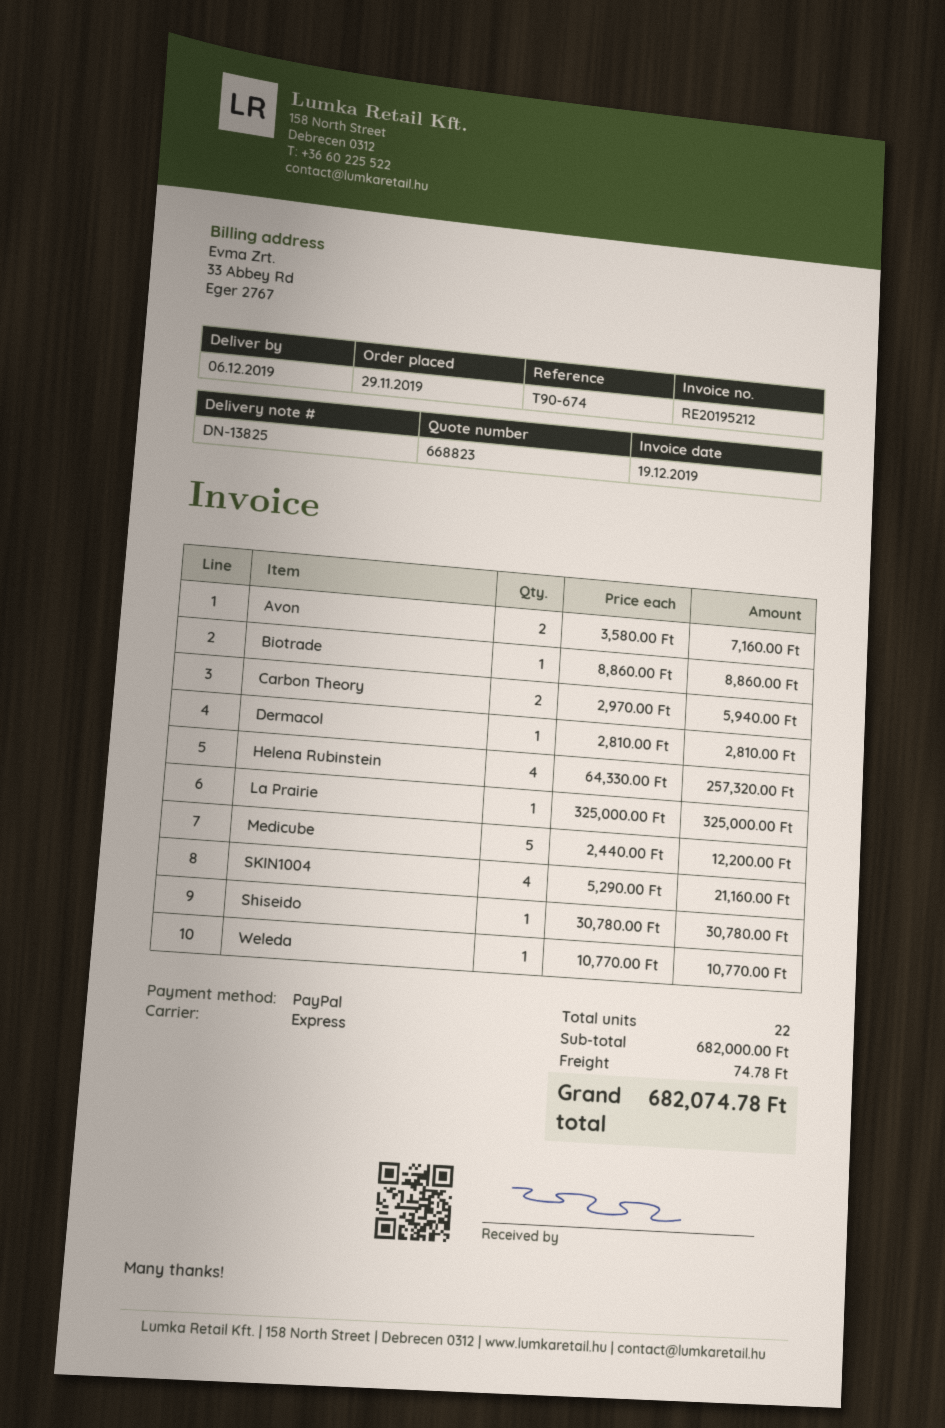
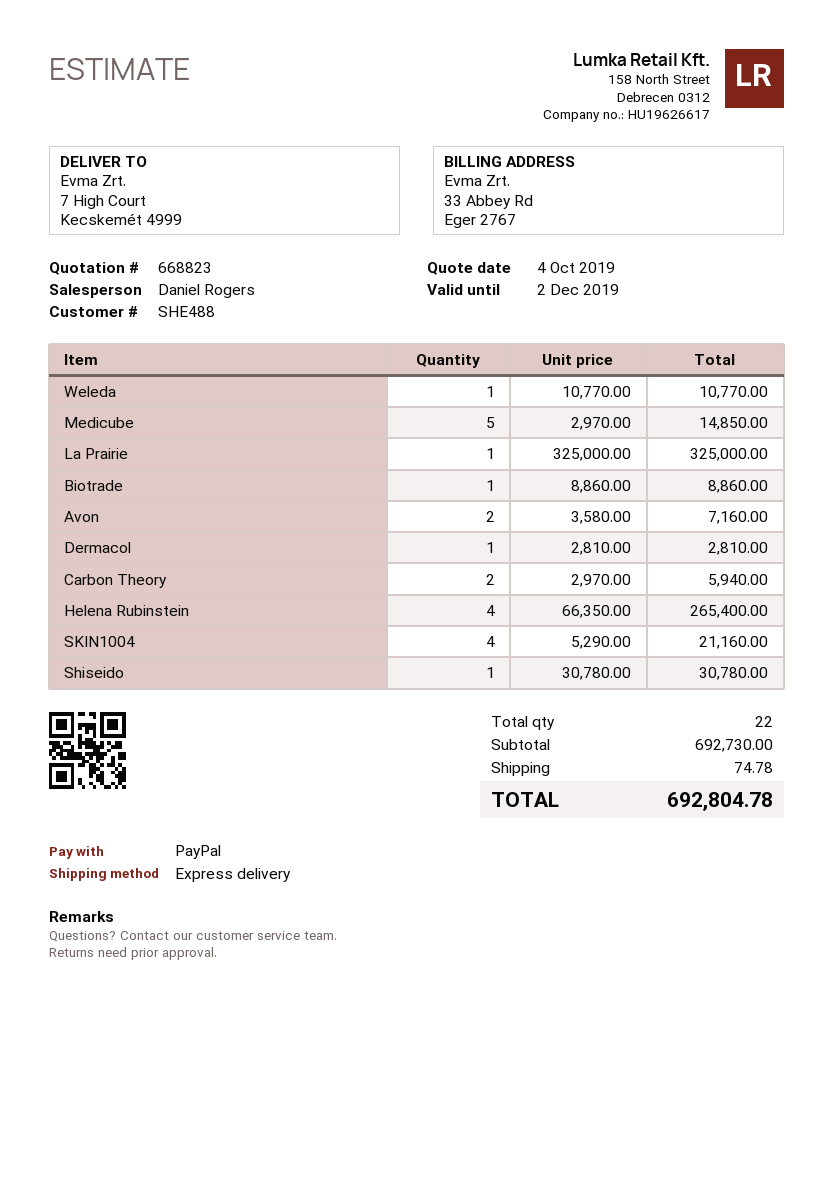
Helena Rubinstein: 4 x 64330.00 = 257320.00 -> 4 x 66350.00 = 265400.00
Medicube: 5 x 2440.00 = 12200.00 -> 5 x 2970.00 = 14850.00
subtotal: 682000.00 -> 692730.00
total: 682074.78 -> 692804.78

